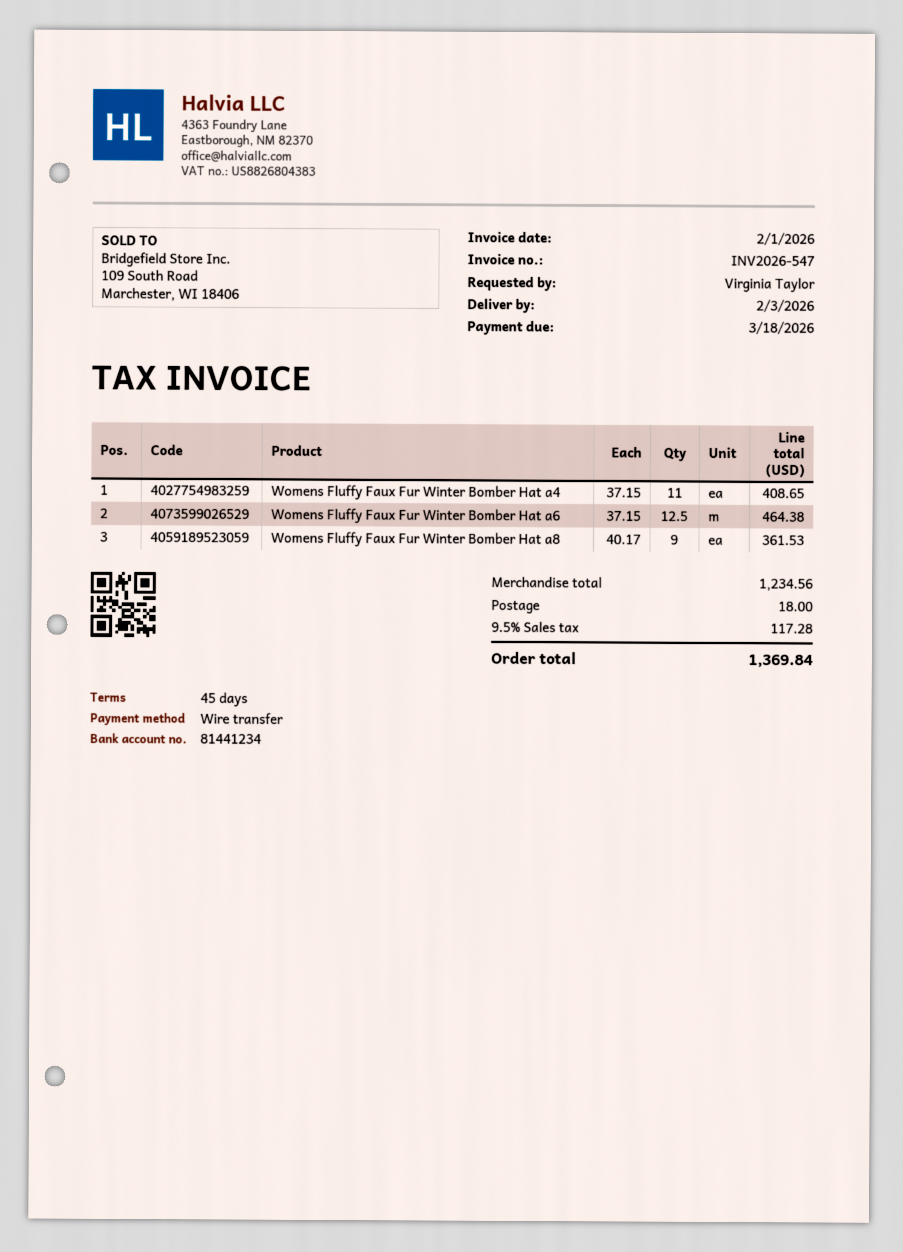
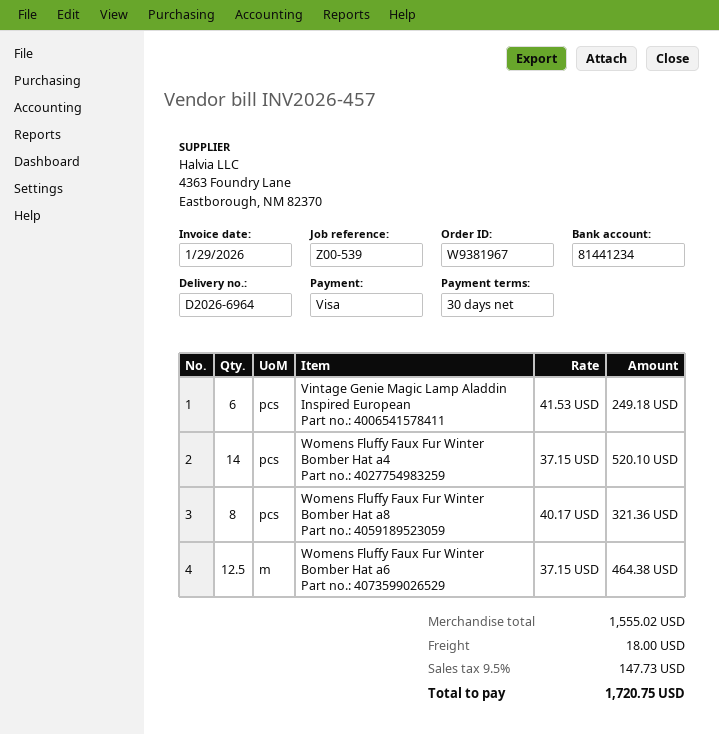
invoice number: INV2026-547 -> INV2026-457
invoice date: 2026-02-01 -> 2026-01-29
payment terms: 45 days -> 30 days
payment method: bank transfer -> Visa
Womens Fluffy Faux Fur Winter Bomber Hat a4: 11 x 37.15 = 408.65 -> 14 x 37.15 = 520.10
Womens Fluffy Faux Fur Winter Bomber Hat a8: 9 x 40.17 = 361.53 -> 8 x 40.17 = 321.36
Vintage Genie Magic Lamp Aladdin Inspired European: none -> 6 x 41.53 = 249.18
subtotal: 1234.56 -> 1555.02
tax: 9.5% = 117.28 -> 9.5% = 147.73
total: 1369.84 -> 1720.75

